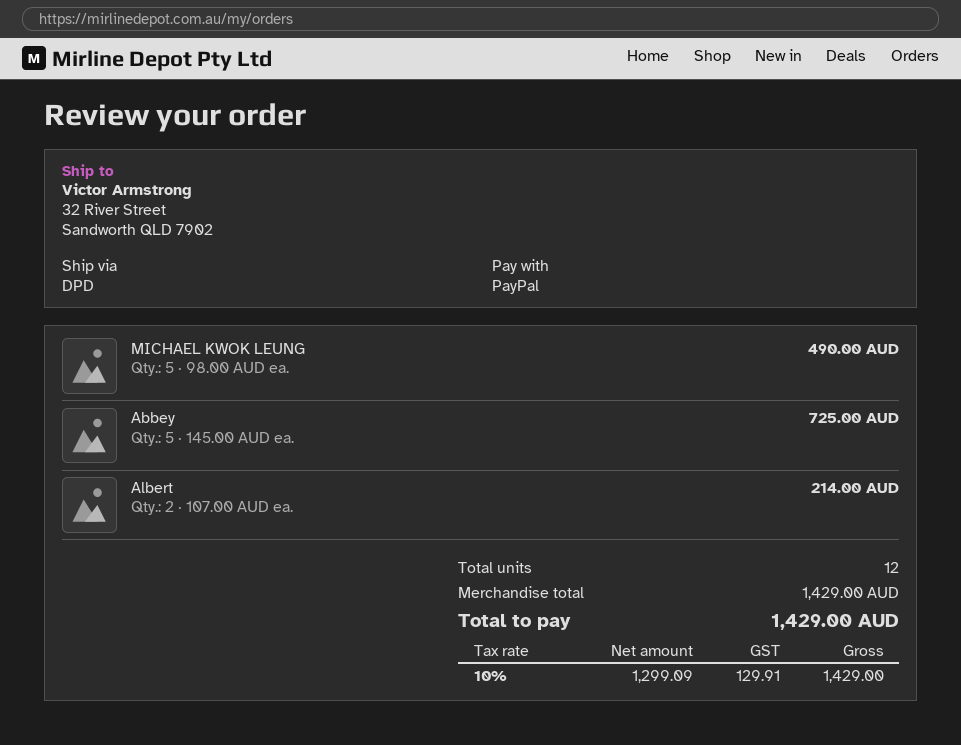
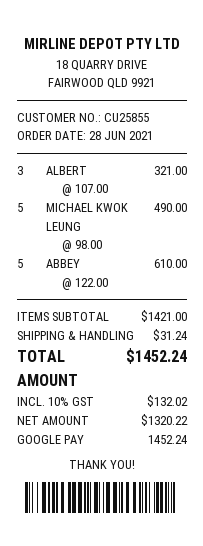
payment method: PayPal -> Google Pay
Abbey: 5 x 145.00 = 725.00 -> 5 x 122.00 = 610.00
Albert: 2 x 107.00 = 214.00 -> 3 x 107.00 = 321.00
subtotal: 1429.00 -> 1421.00
shipping: none -> 31.24
net: 1299.09 -> 1320.22
tax: 10% = 129.91 -> 10% = 132.02
total: 1429.00 -> 1452.24

